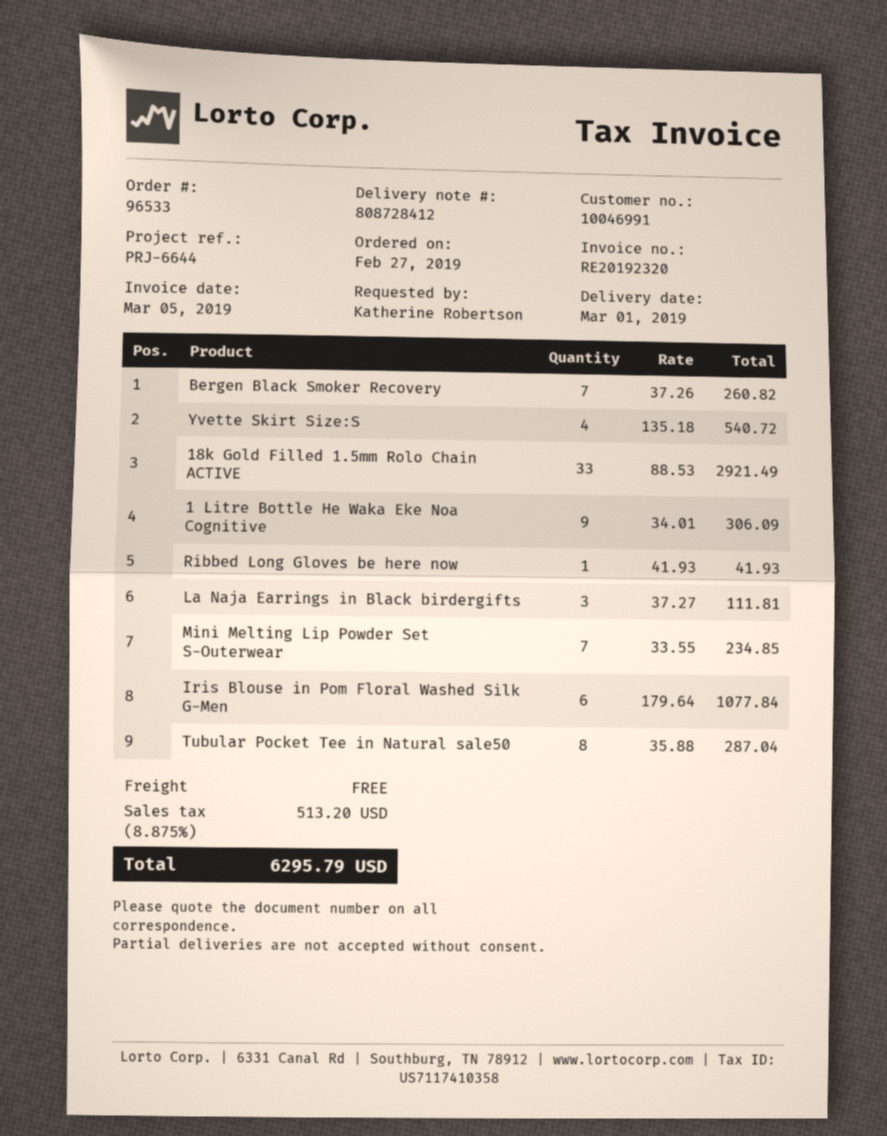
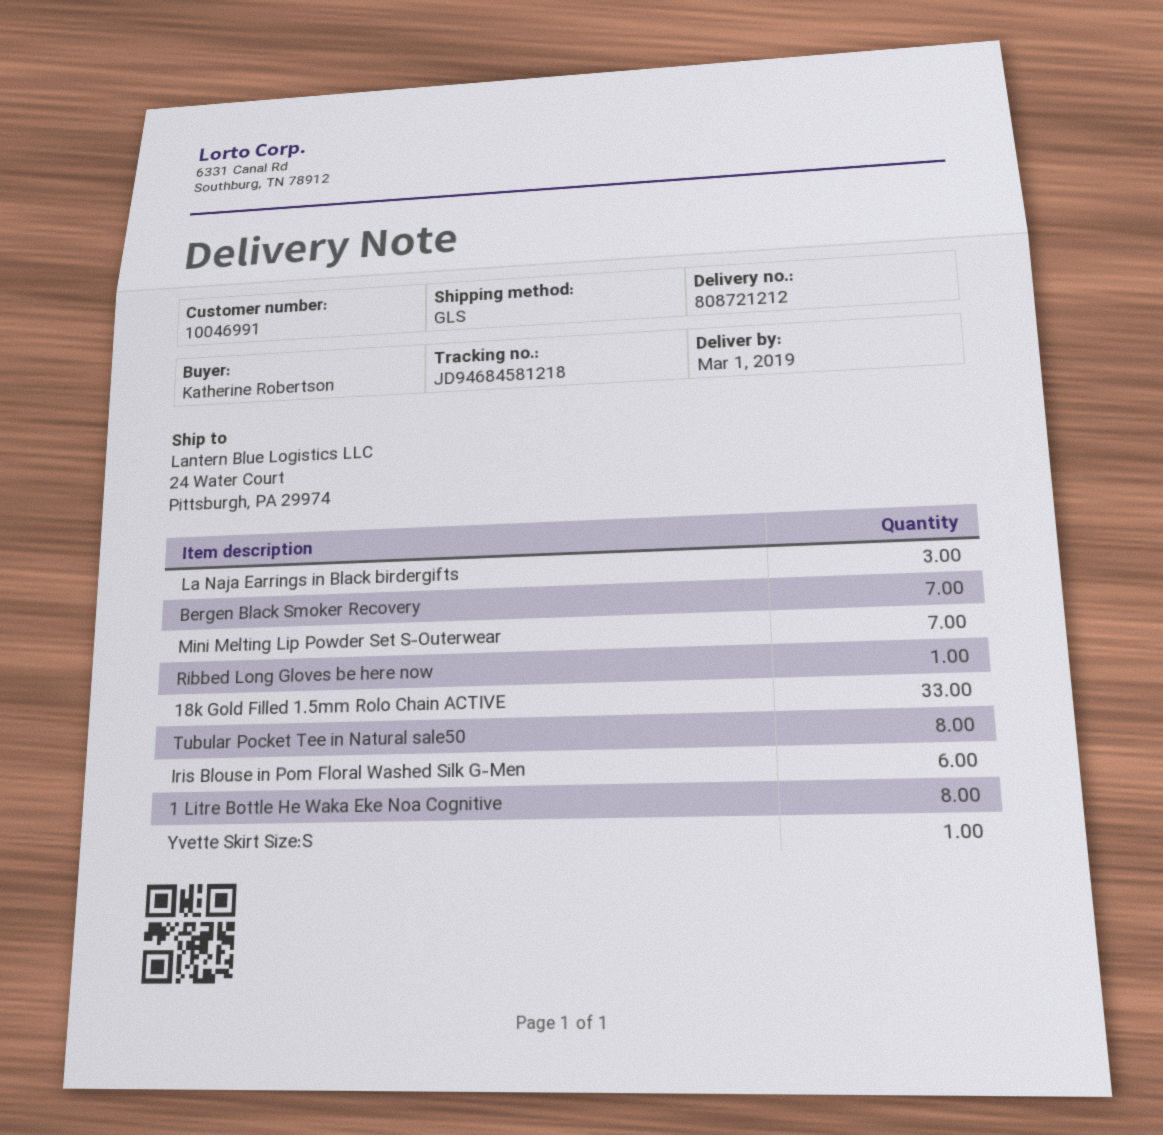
delivery note number: 808728412 -> 808721212
Yvette Skirt Size:S: 4 -> 1
1 Litre Bottle He Waka Eke Noa Cognitive: 9 -> 8

